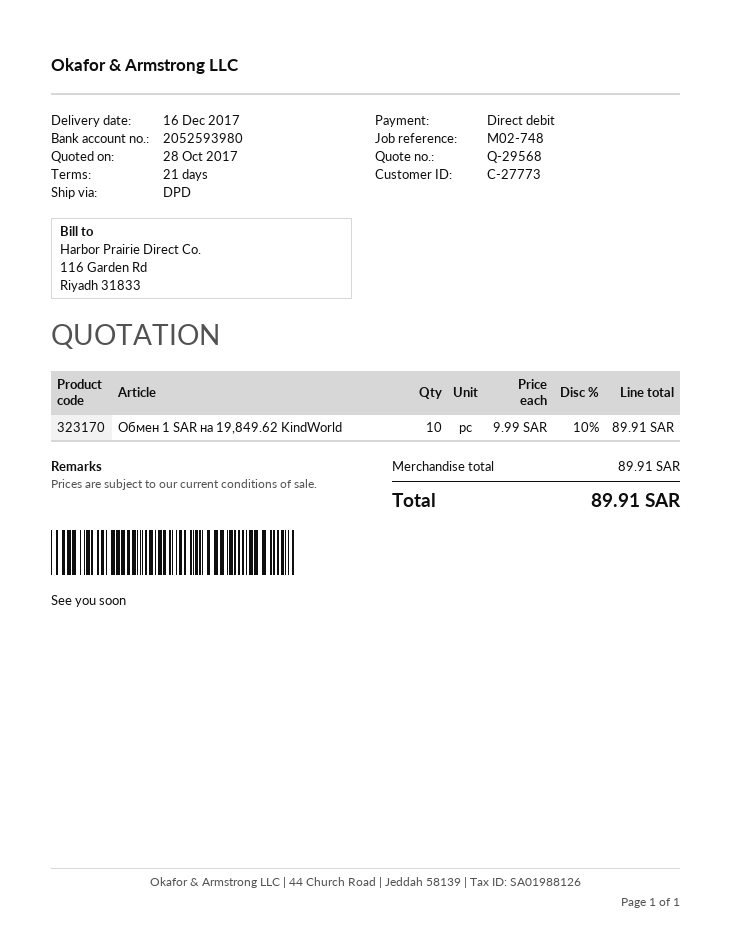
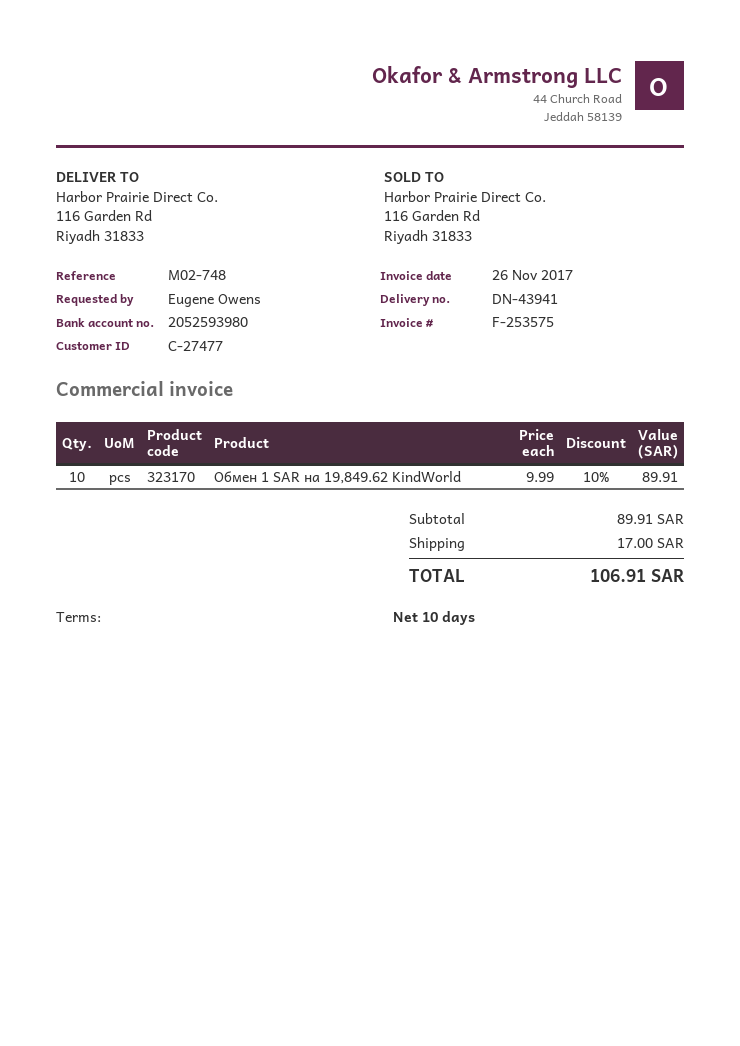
payment terms: 21 days -> 10 days
customer number: C-27773 -> C-27477
shipping: none -> 17.00
total: 89.91 -> 106.91

